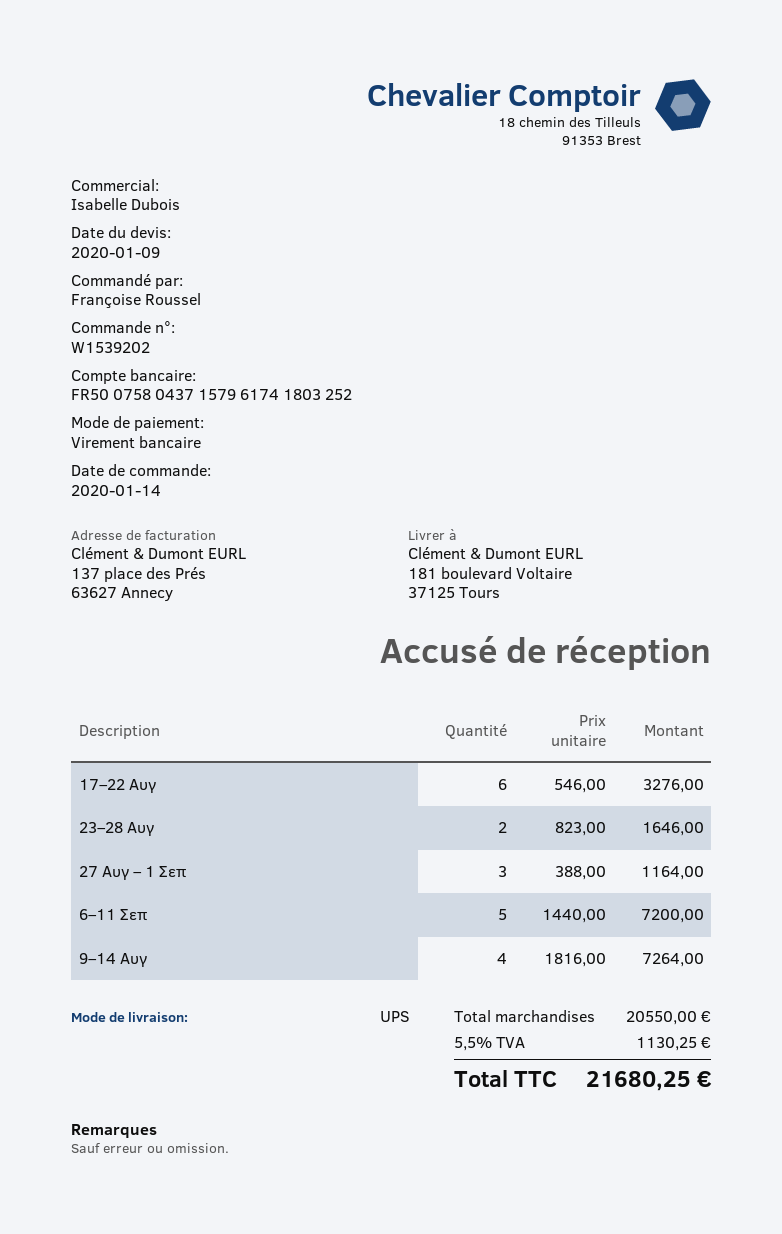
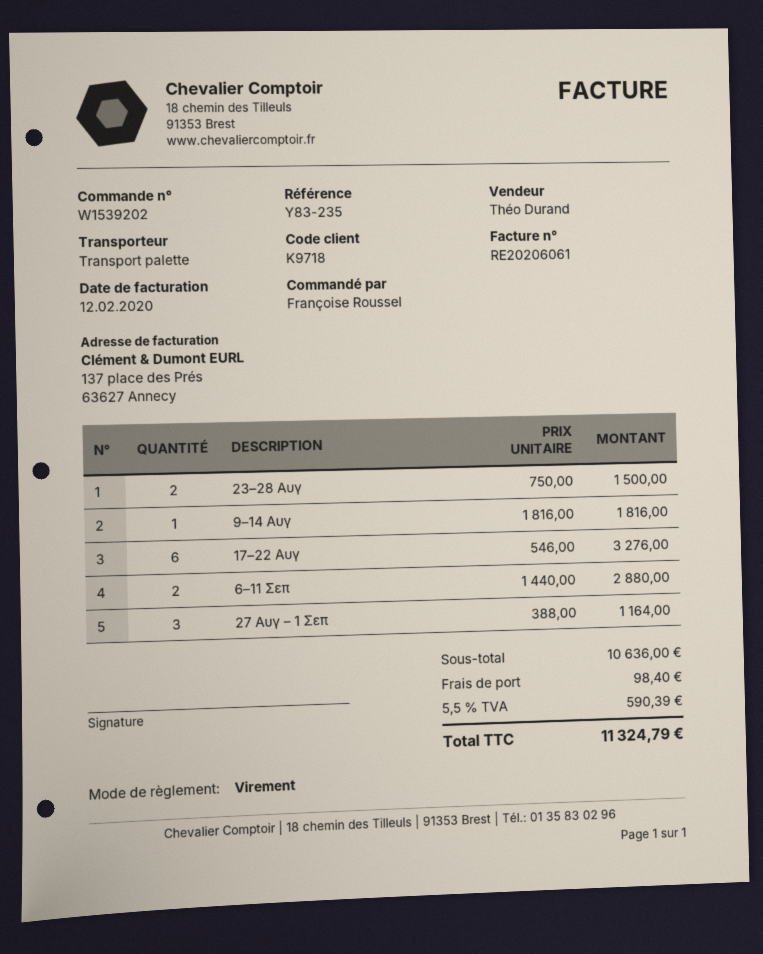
sales rep: Isabelle Dubois -> Théo Durand
shipping method: UPS -> pallet freight
23–28 Αυγ: 2 x 823.00 = 1646.00 -> 2 x 750.00 = 1500.00
6–11 Σεπ: 5 x 1440.00 = 7200.00 -> 2 x 1440.00 = 2880.00
9–14 Αυγ: 4 x 1816.00 = 7264.00 -> 1 x 1816.00 = 1816.00
subtotal: 20550.00 -> 10636.00
shipping: none -> 98.40
tax: 5.5% = 1130.25 -> 5.5% = 590.39
total: 21680.25 -> 11324.79

